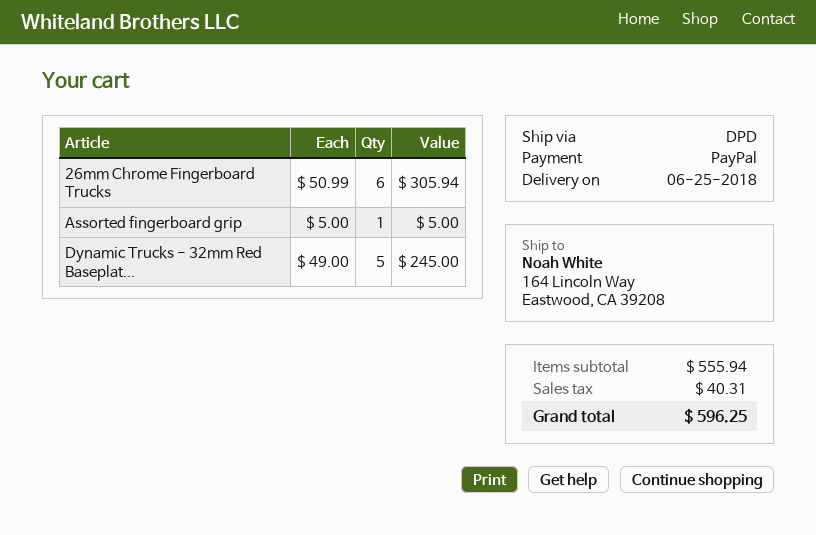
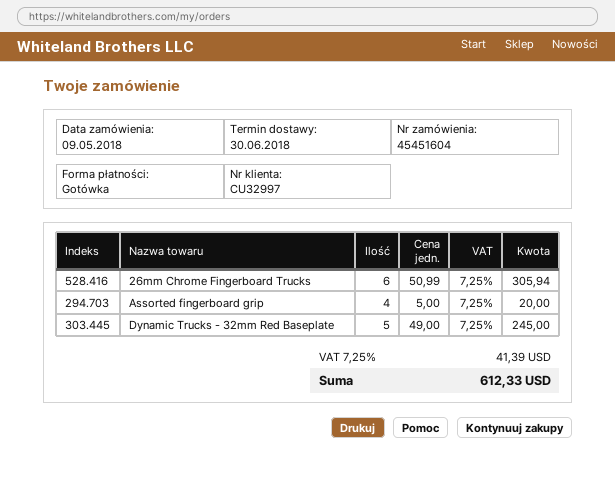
delivery date: 2018-06-25 -> 2018-06-30
payment method: PayPal -> cash
Assorted fingerboard grip: 1 x 5.00 = 5.00 -> 4 x 5.00 = 20.00
tax: 40.31 -> 41.39
total: 596.25 -> 612.33

